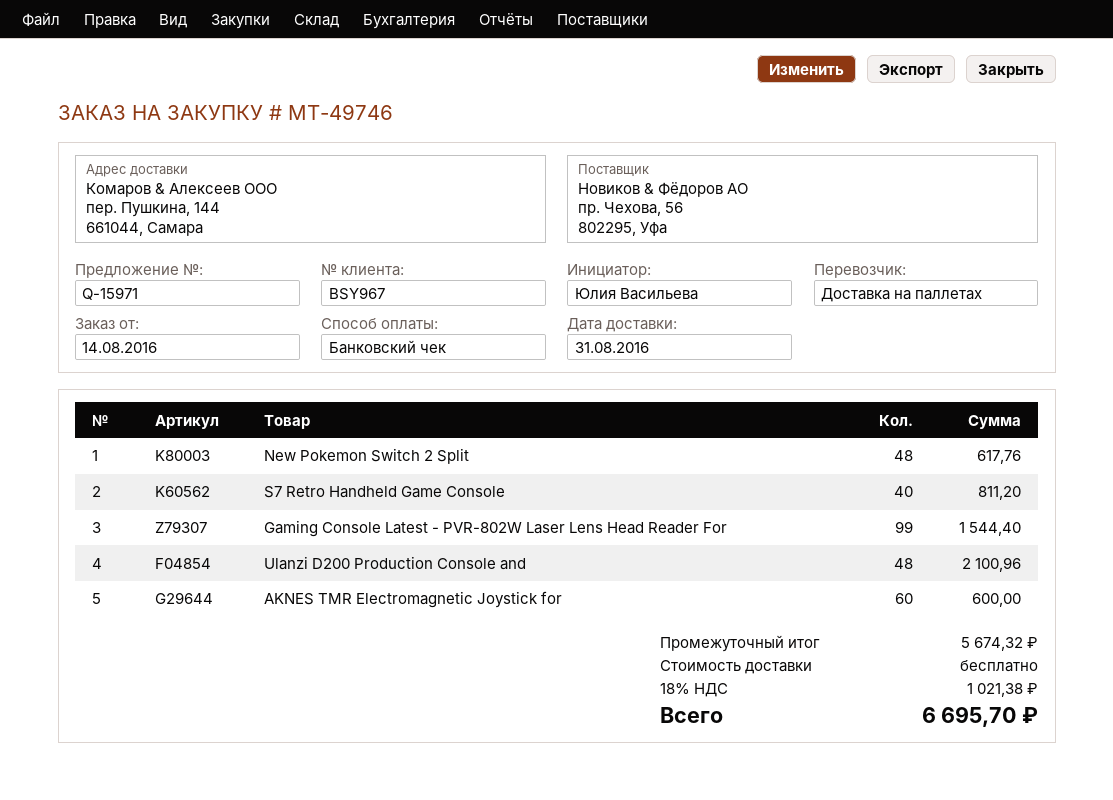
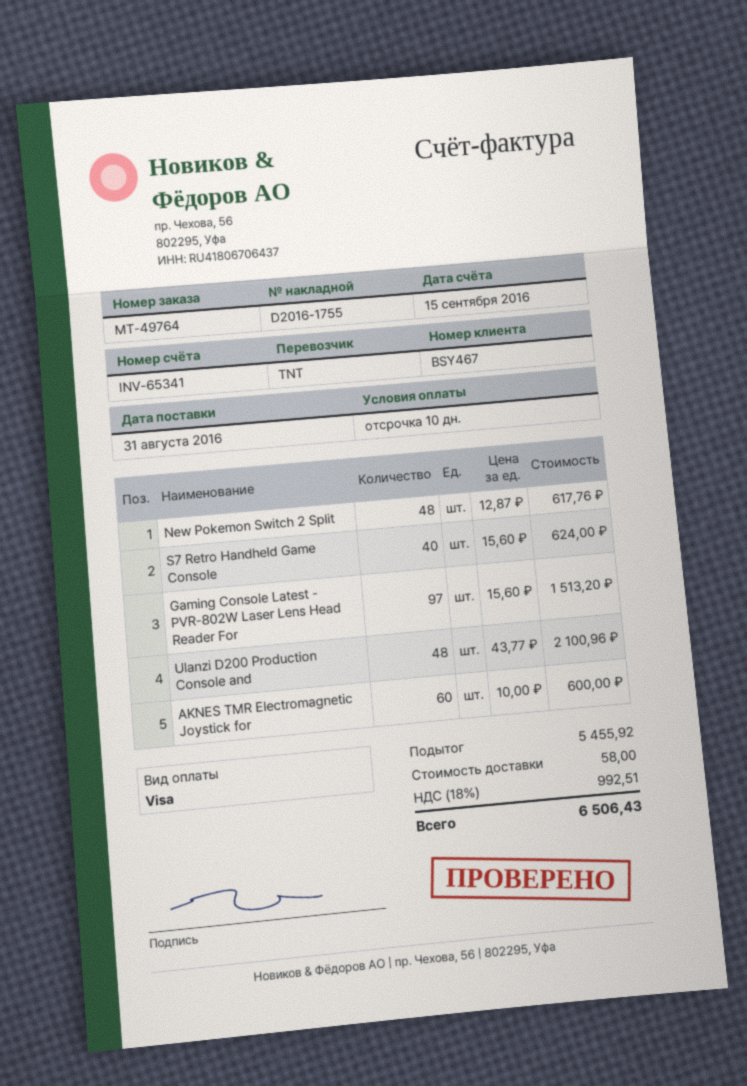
order number: MT-49746 -> MT-49764
customer number: BSY967 -> BSY467
payment method: cheque -> Visa
shipping method: pallet freight -> TNT
S7 Retro Handheld Game Console: 40 for 811.20 -> 40 for 624.00
Gaming Console Latest - PVR-802W Laser Lens Head Reader For: 99 for 1544.40 -> 97 for 1513.20
subtotal: 5674.32 -> 5455.92
shipping: 0.00 -> 58.00
tax: 18% = 1021.38 -> 18% = 992.51
total: 6695.70 -> 6506.43

